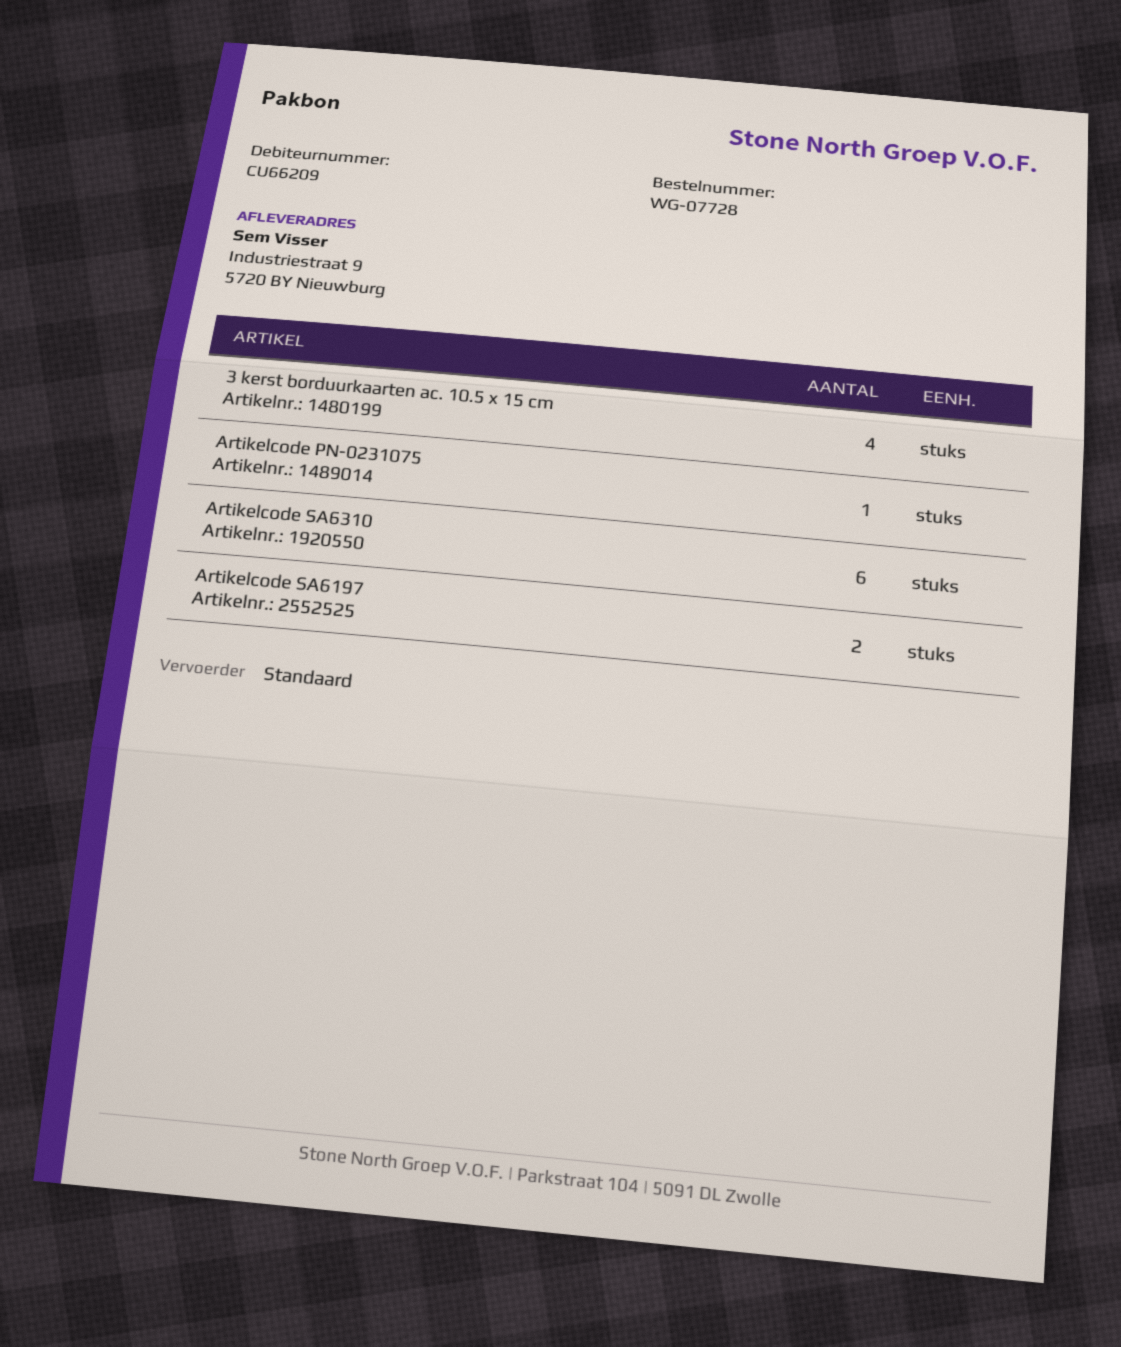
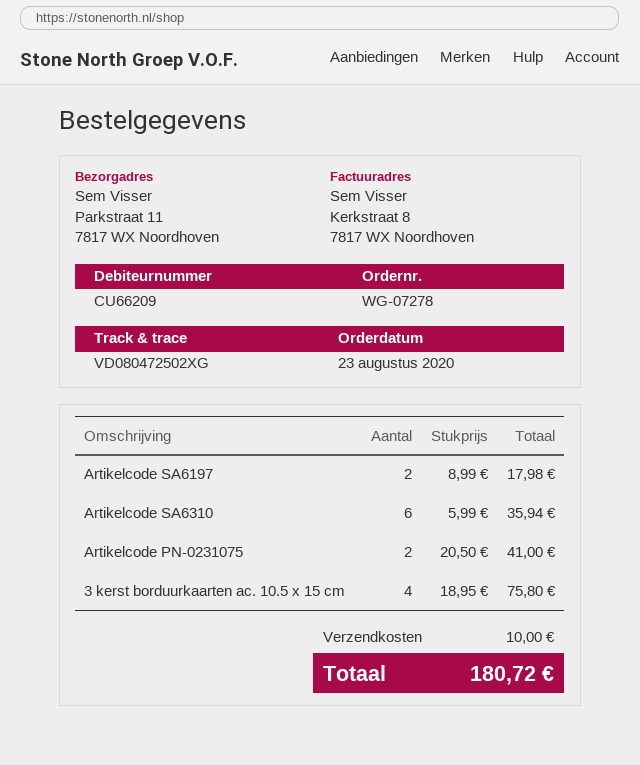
order number: WG-07728 -> WG-07278
ship to: Industriestraat 9, 5720 BY Nieuwburg -> Parkstraat 11, 7817 WX Noordhoven
Artikelcode PN-0231075: 1 -> 2

